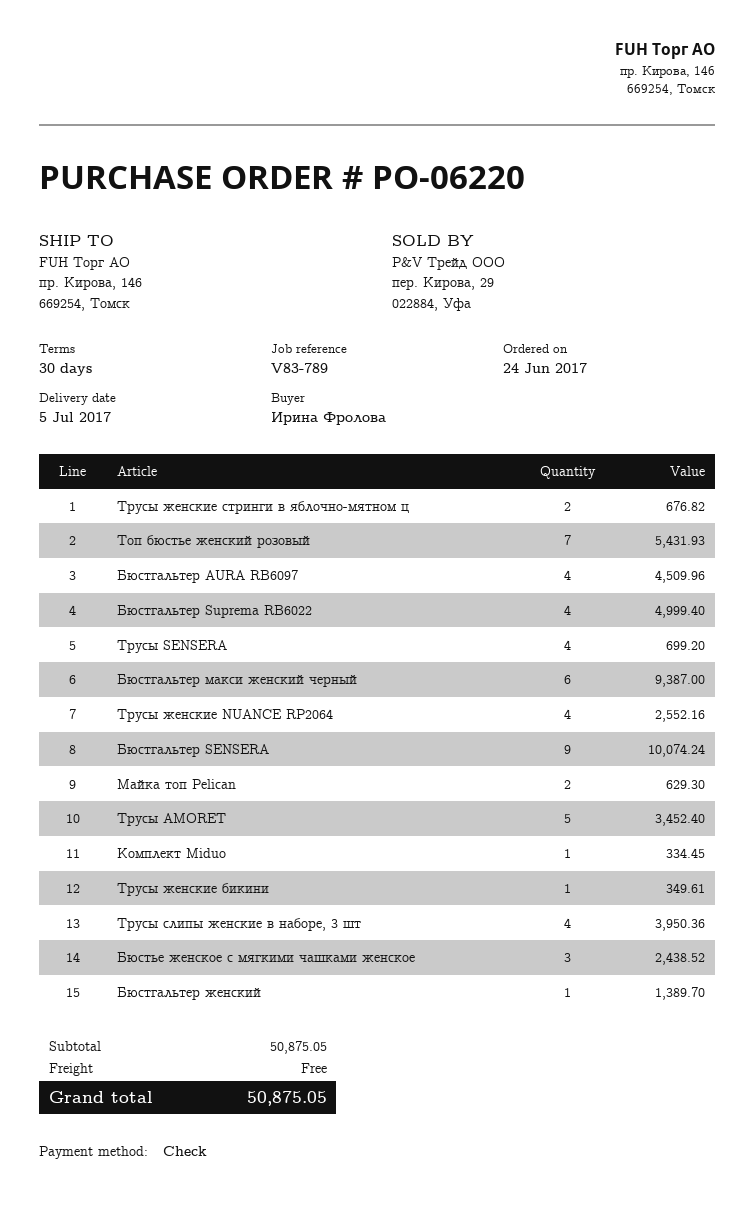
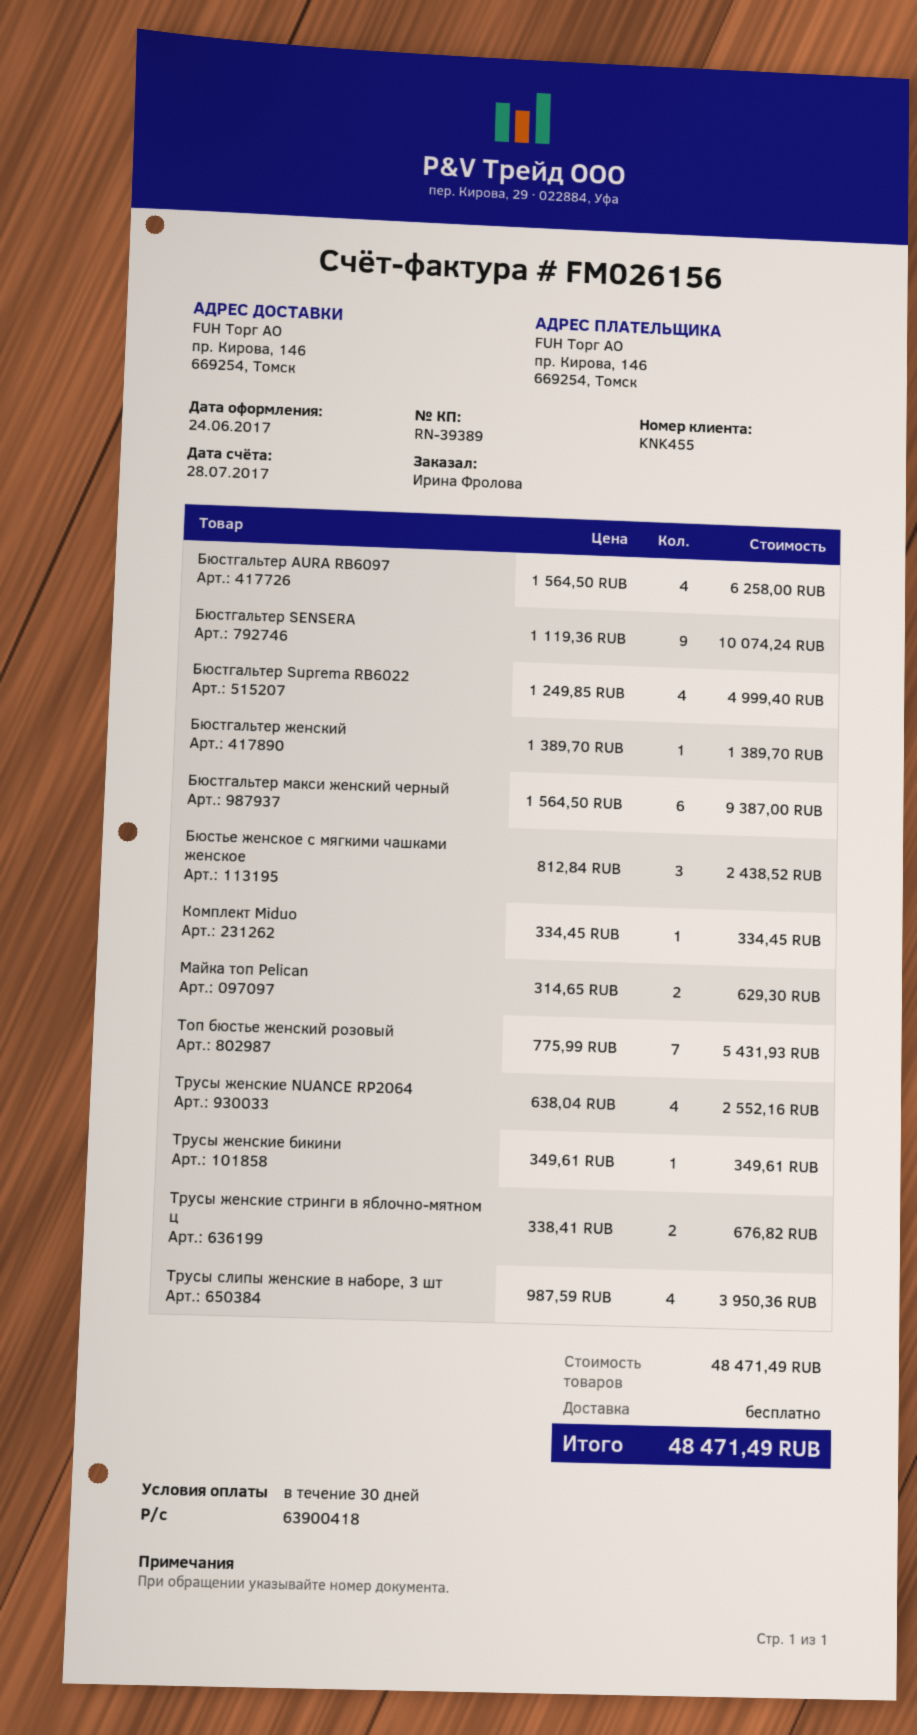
Бюстгальтер AURA RB6097: 4 for 4509.96 -> 4 for 6258.00
Трусы SENSERA: 4 for 699.20 -> none
Трусы AMORET: 5 for 3452.40 -> none
subtotal: 50875.05 -> 48471.49
total: 50875.05 -> 48471.49

